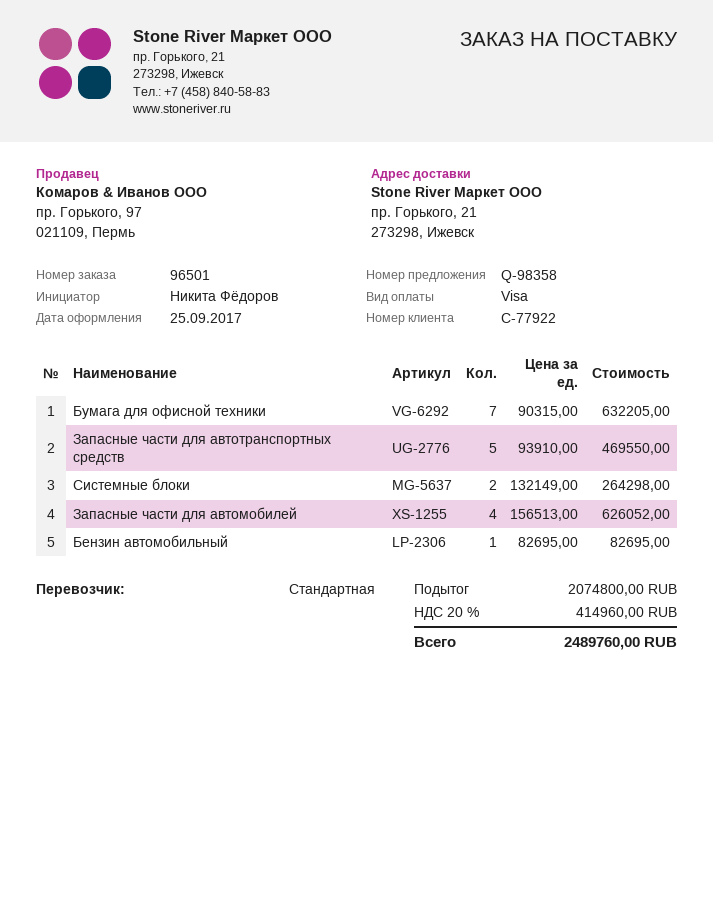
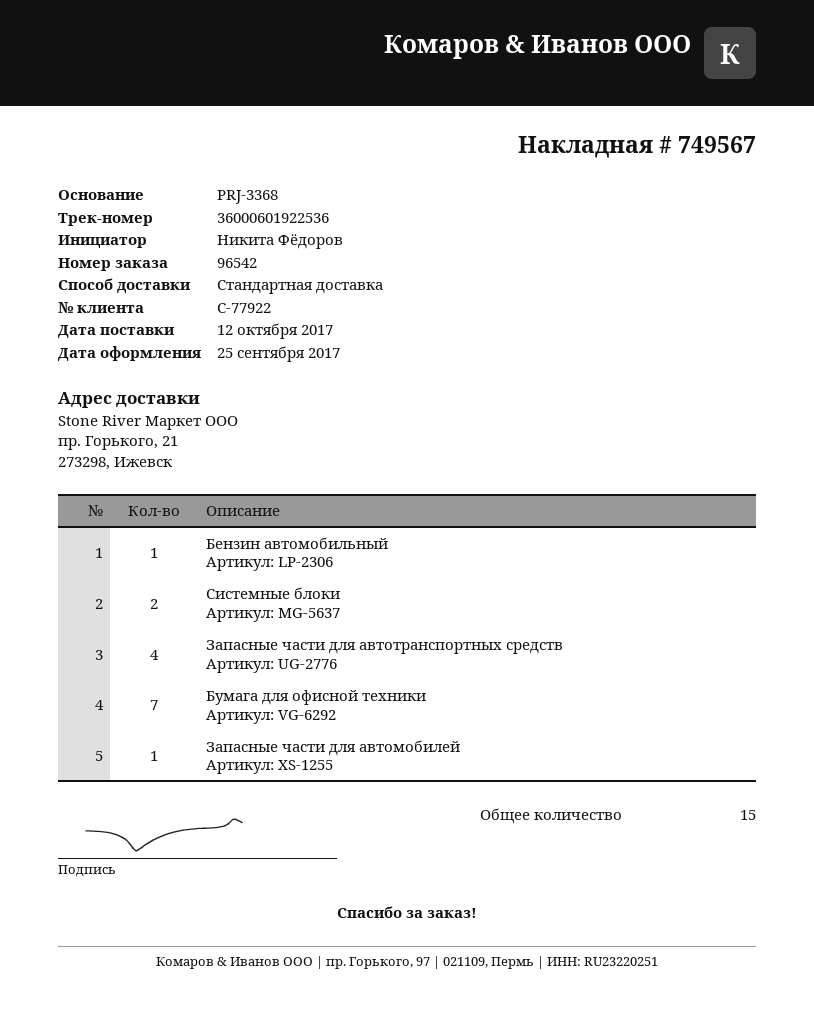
order number: 96501 -> 96542
Запасные части для автотранспортных средств: 5 -> 4
Запасные части для автомобилей: 4 -> 1

